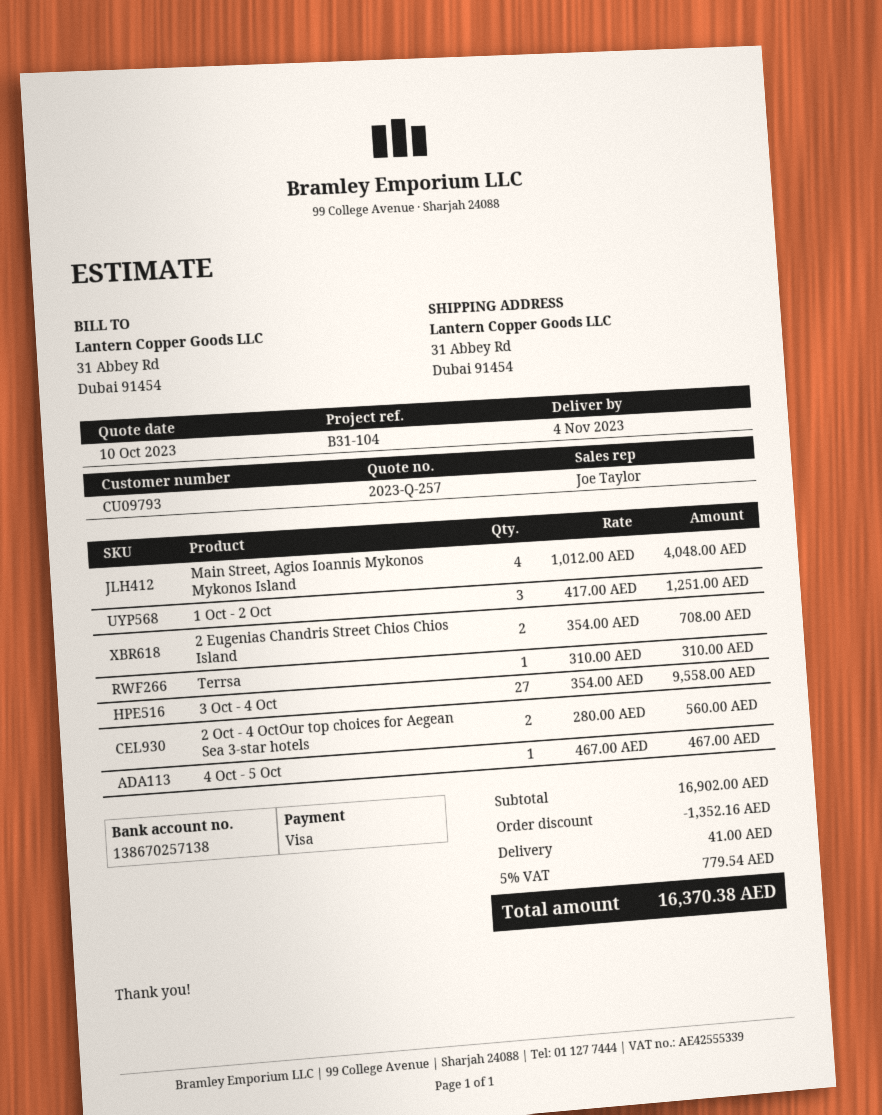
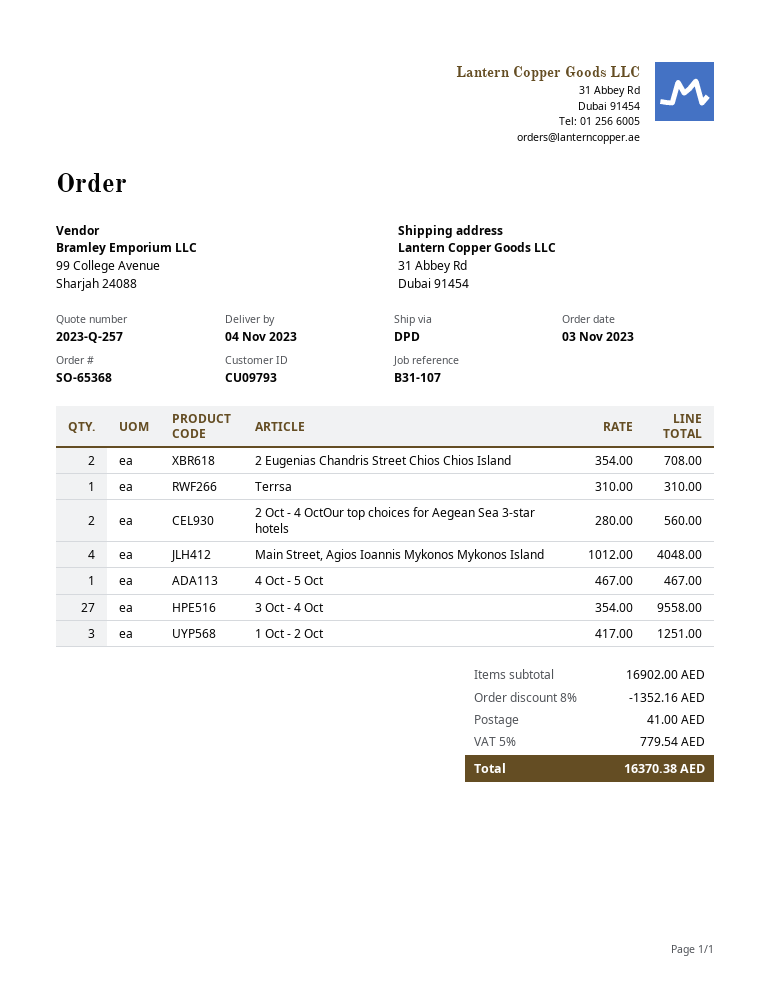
reference: B31-104 -> B31-107

